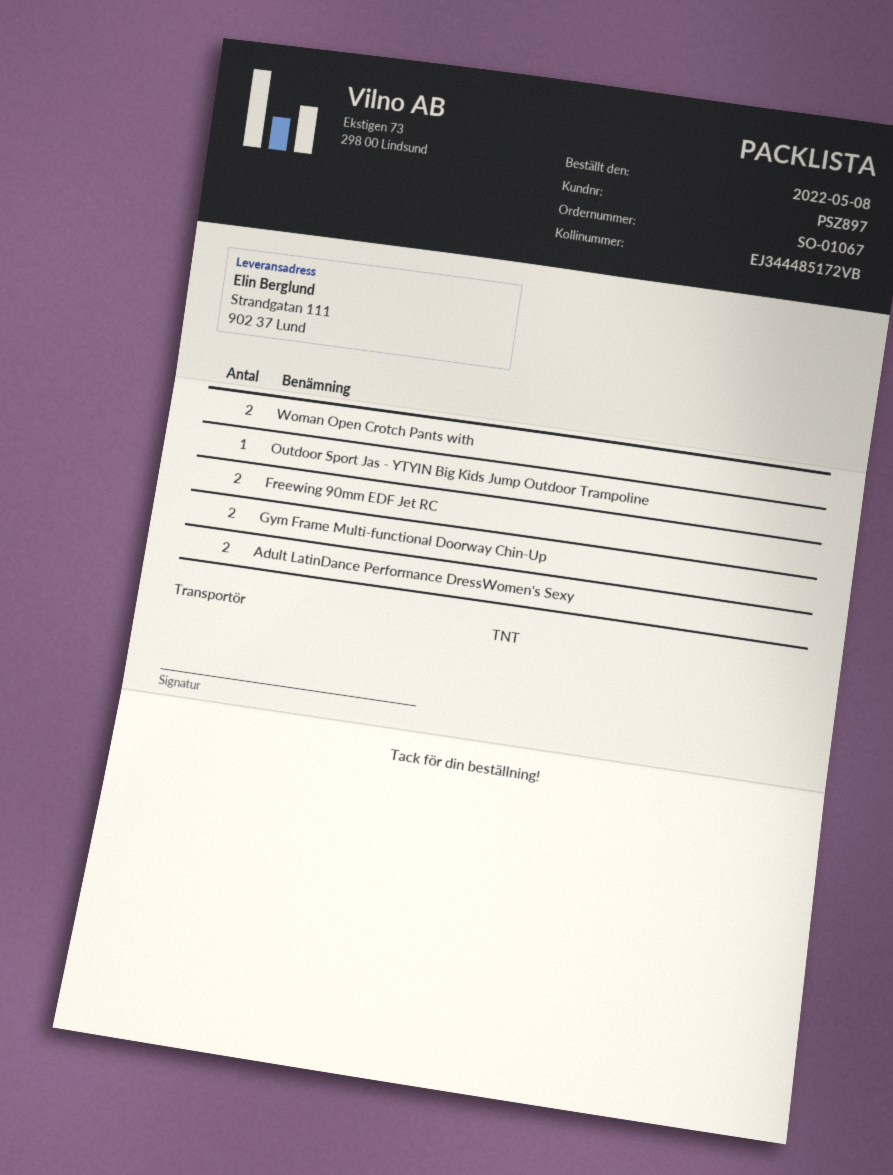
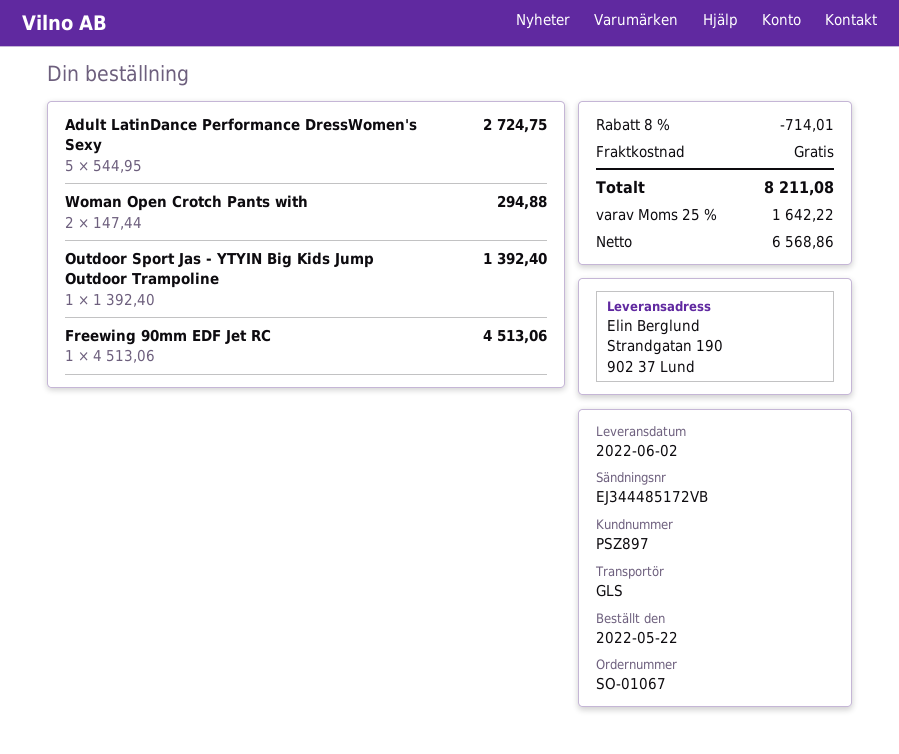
order date: 2022-05-08 -> 2022-05-22
shipping method: TNT -> GLS
ship to: Strandgatan 111, 902 37 Lund -> Strandgatan 190, 902 37 Lund
Freewing 90mm EDF Jet RC: 2 -> 1
Gym Frame Multi-functional Doorway Chin-Up: 2 -> none
Adult LatinDance Performance DressWomen's Sexy: 2 -> 5

